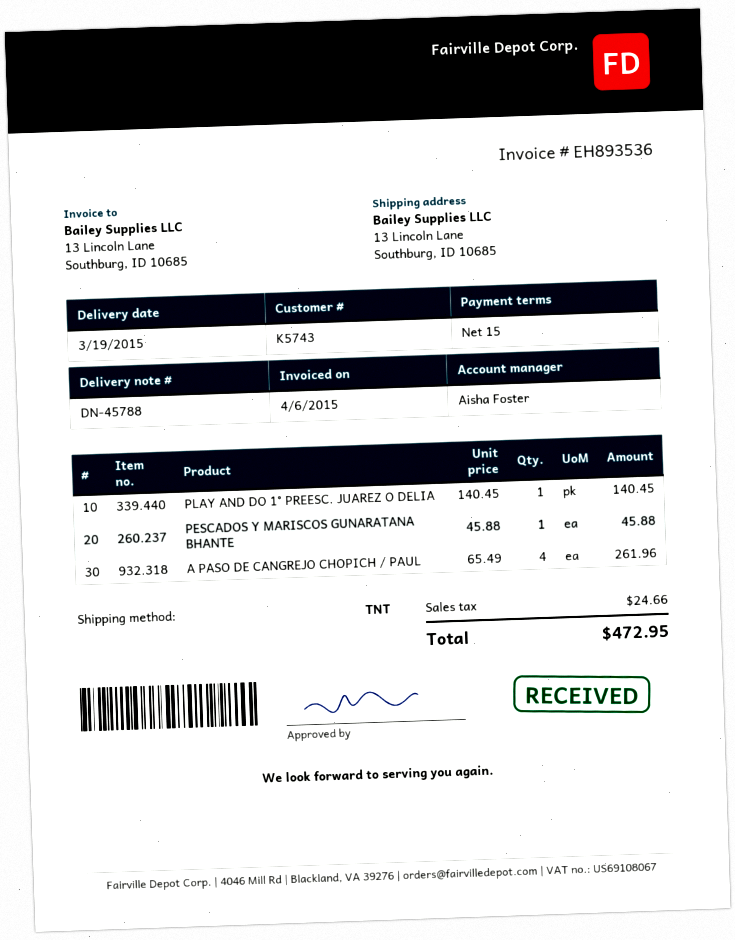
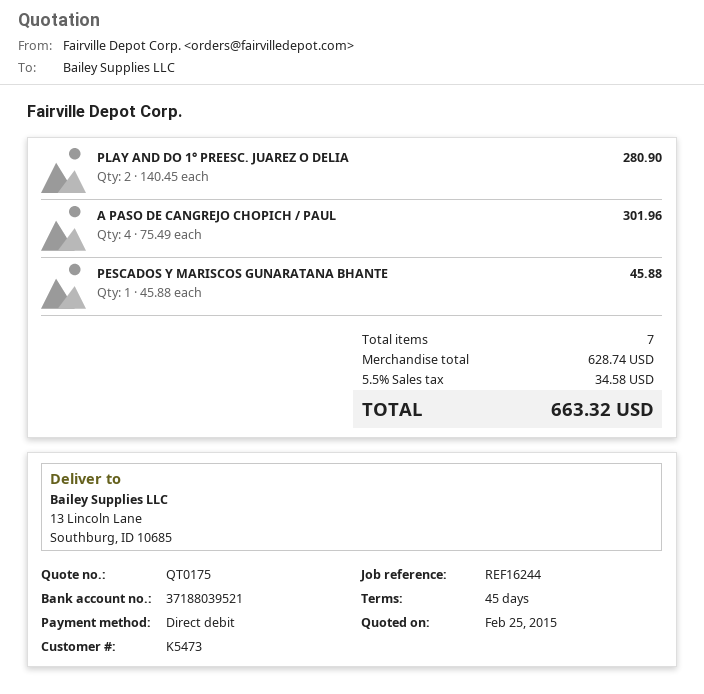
payment terms: 15 days -> 45 days
customer number: K5743 -> K5473
PLAY AND DO 1° PREESC. JUAREZ O DELIA: 1 x 140.45 = 140.45 -> 2 x 140.45 = 280.90
A PASO DE CANGREJO CHOPICH / PAUL: 4 x 65.49 = 261.96 -> 4 x 75.49 = 301.96
tax: 24.66 -> 34.58
total: 472.95 -> 663.32

